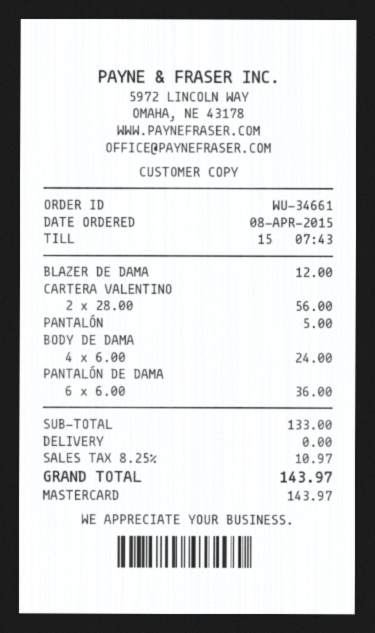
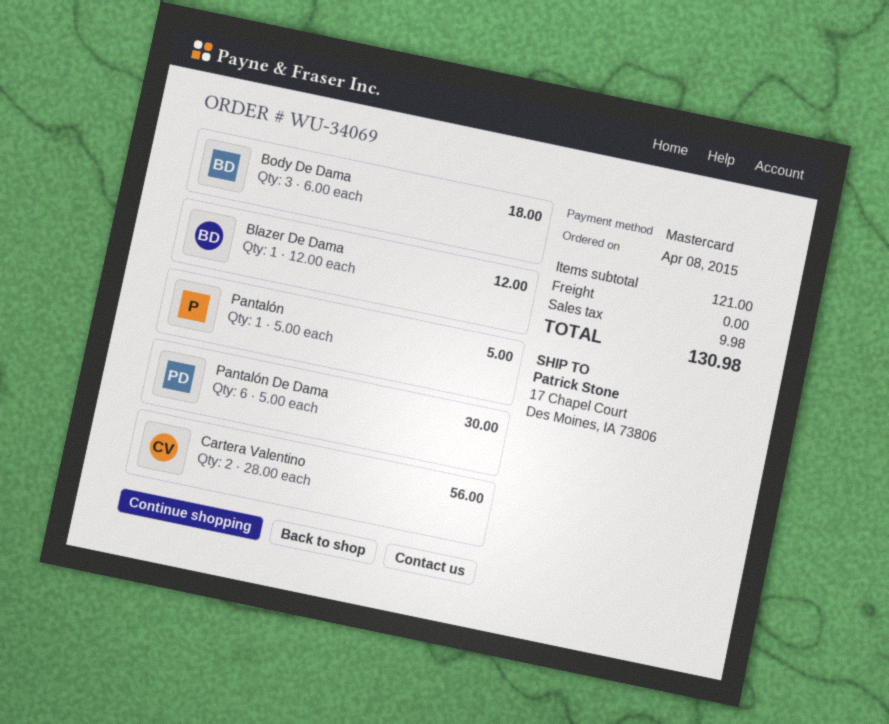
order number: WU-34661 -> WU-34069
BODY DE DAMA: 4 x 6.00 = 24.00 -> 3 x 6.00 = 18.00
PANTALÓN DE DAMA: 6 x 6.00 = 36.00 -> 6 x 5.00 = 30.00
subtotal: 133.00 -> 121.00
tax: 10.97 -> 9.98
total: 143.97 -> 130.98

